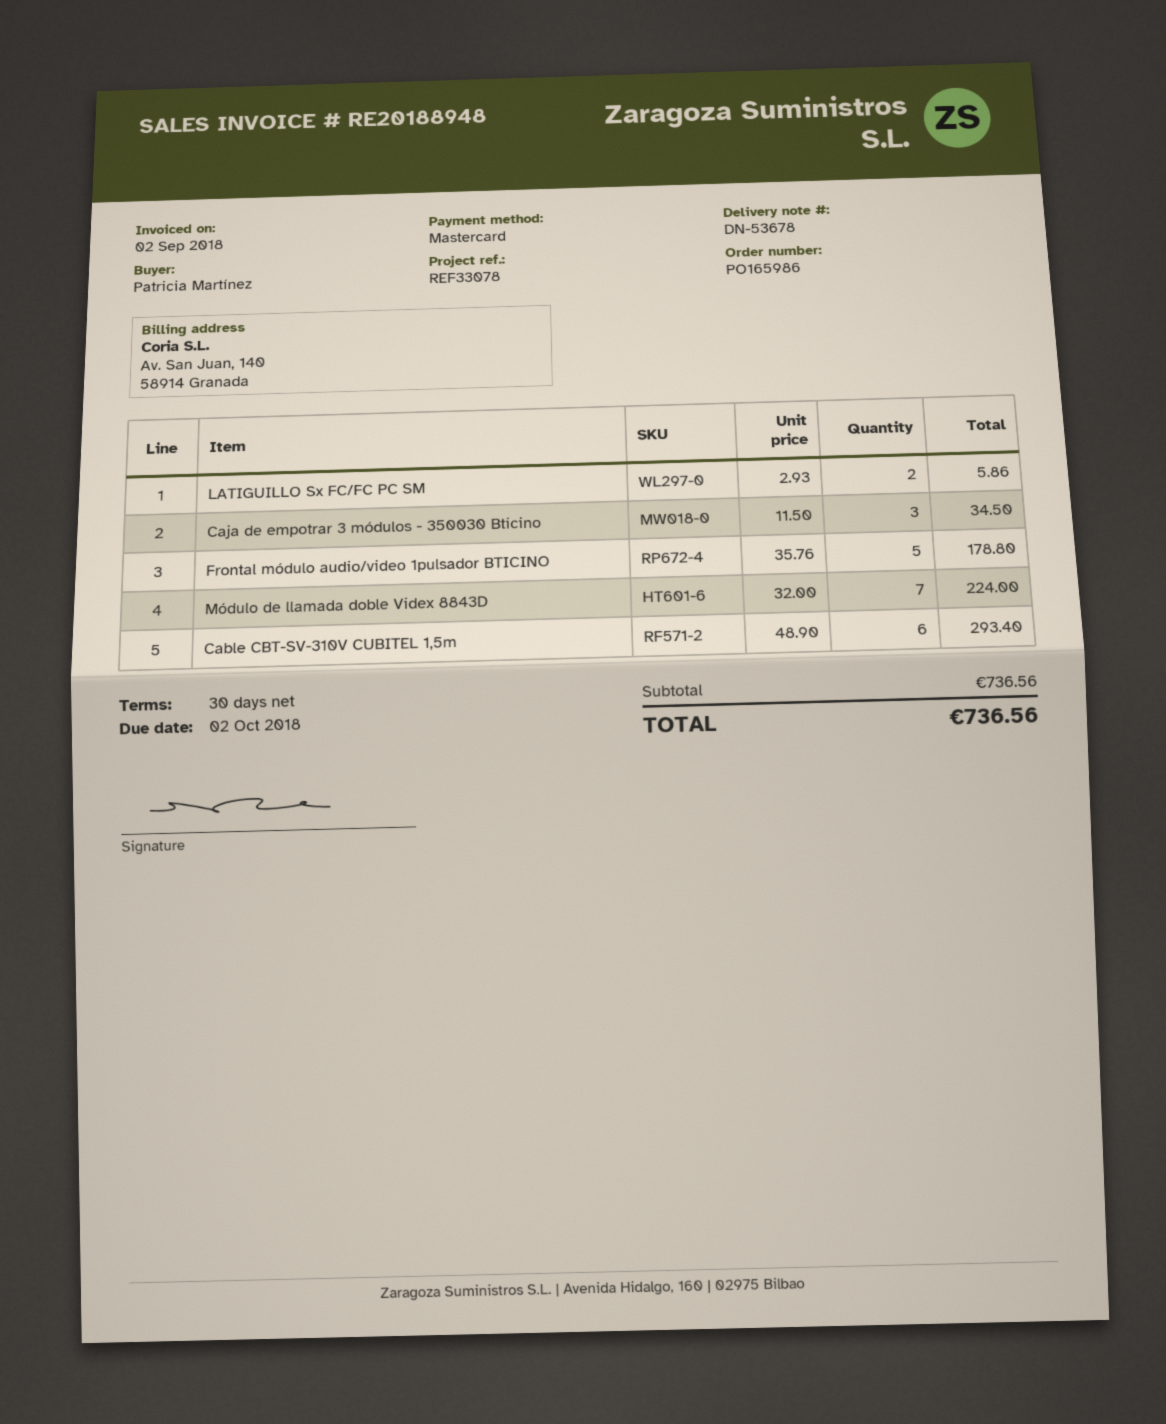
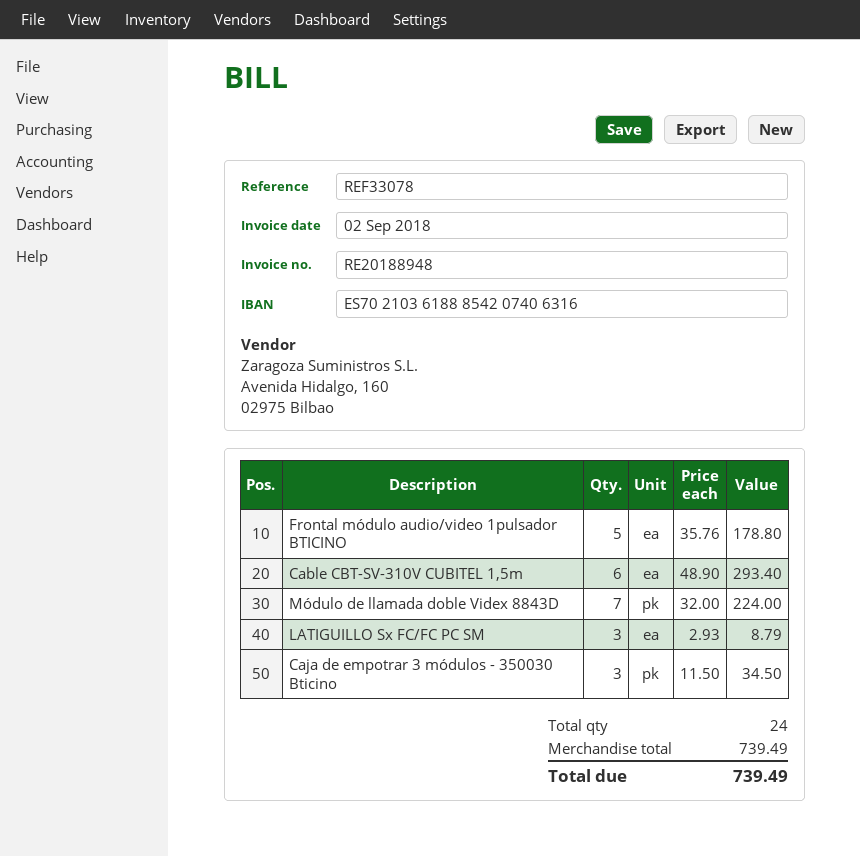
LATIGUILLO Sx FC/FC PC SM: 2 x 2.93 = 5.86 -> 3 x 2.93 = 8.79
subtotal: 736.56 -> 739.49
total: 736.56 -> 739.49

